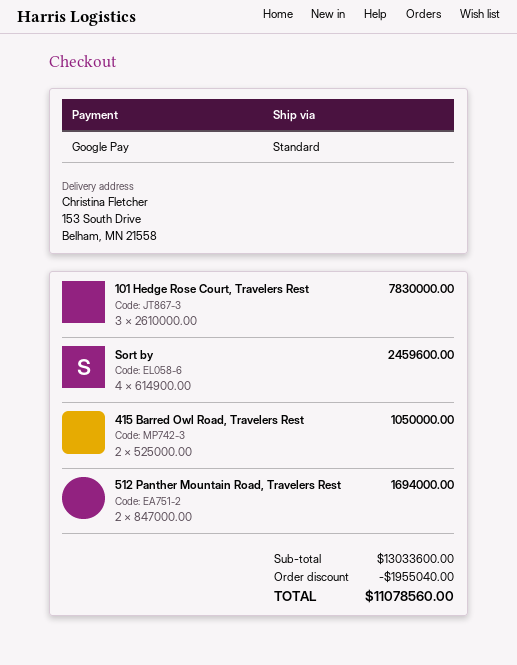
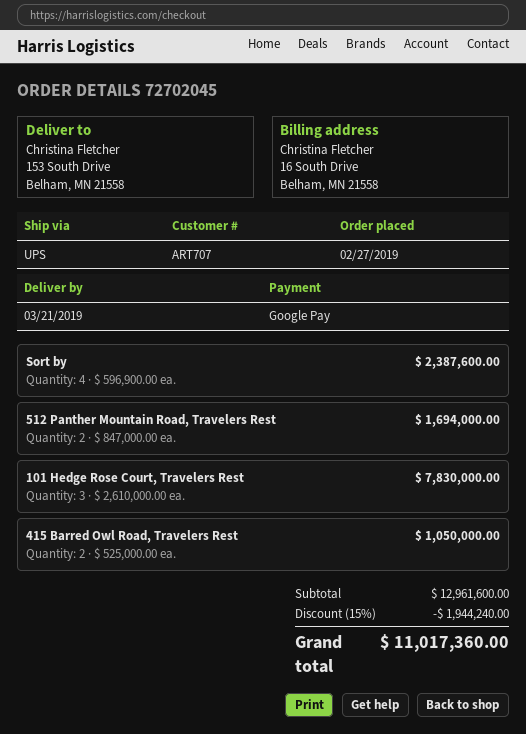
shipping method: standard -> UPS
Sort by: 4 x 614900.00 = 2459600.00 -> 4 x 596900.00 = 2387600.00
subtotal: 13033600.00 -> 12961600.00
discount: 1955040.00 -> 1944240.00
total: 11078560.00 -> 11017360.00

